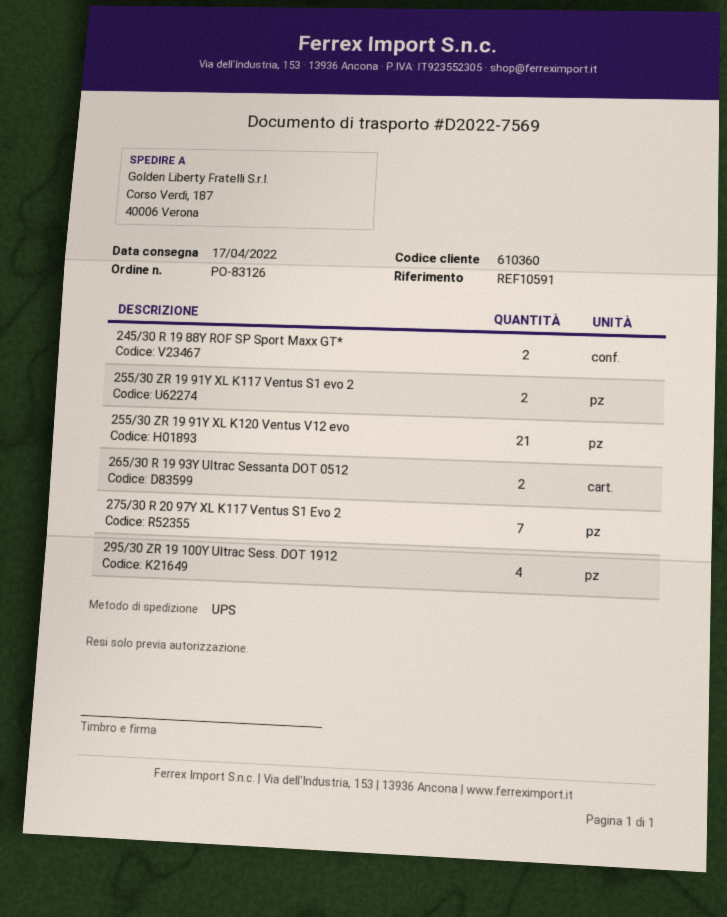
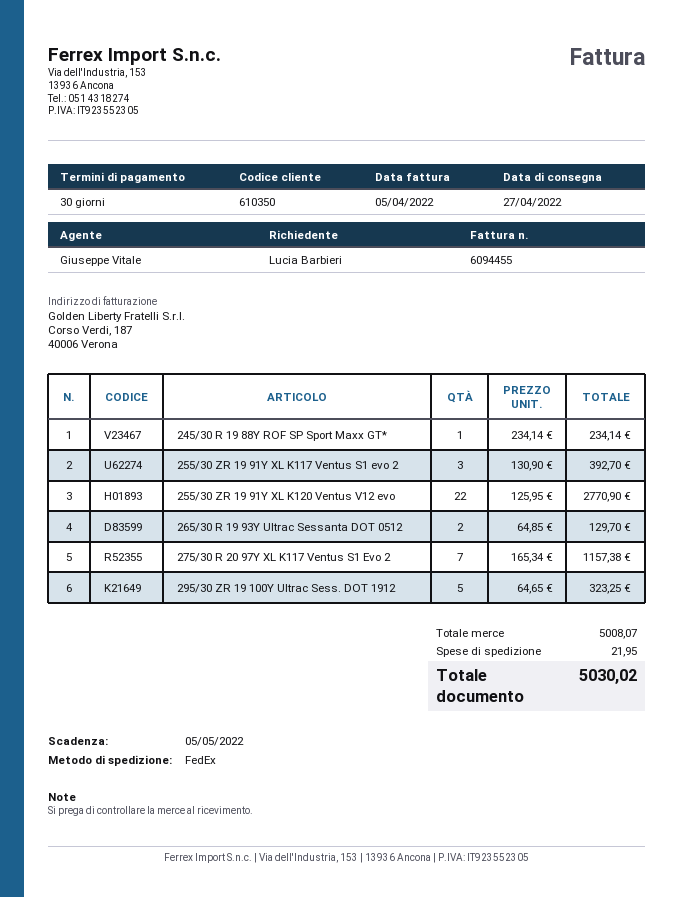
delivery date: 2022-04-17 -> 2022-04-27
customer number: 610360 -> 610350
shipping method: UPS -> FedEx
245/30 R 19 88Y ROF SP Sport Maxx GT*: 2 -> 1
255/30 ZR 19 91Y XL K117 Ventus S1 evo 2: 2 -> 3
255/30 ZR 19 91Y XL K120 Ventus V12 evo: 21 -> 22
295/30 ZR 19 100Y Ultrac Sess. DOT 1912: 4 -> 5

